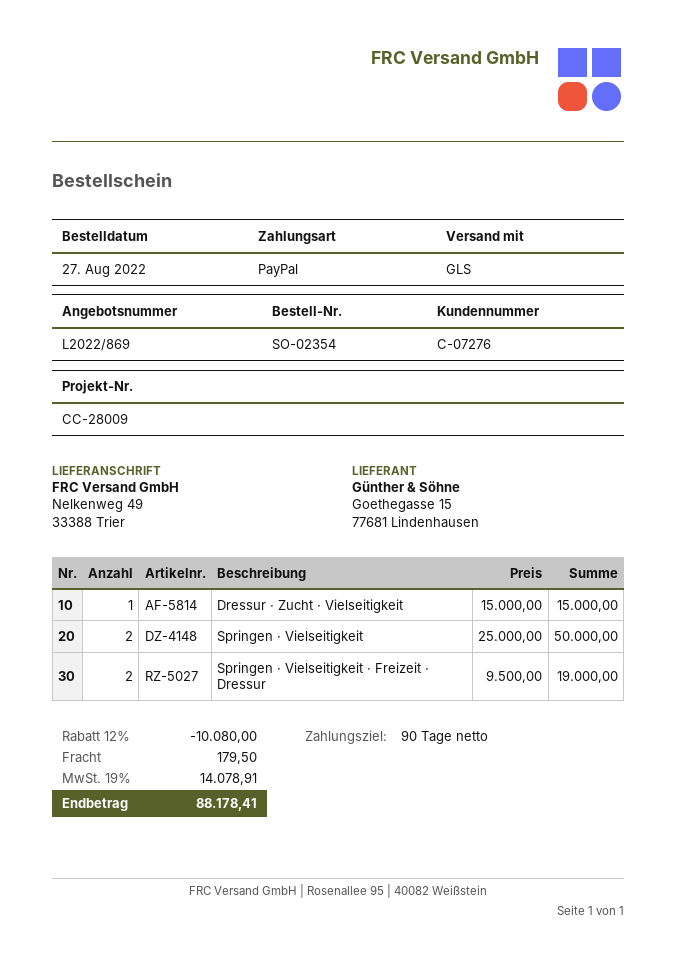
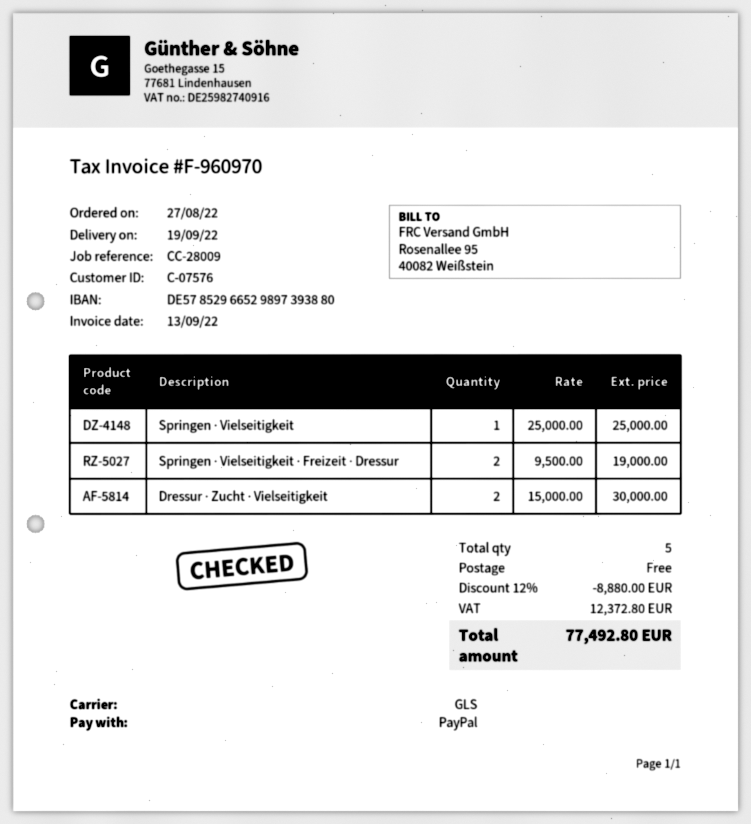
customer number: C-07276 -> C-07576
Dressur · Zucht · Vielseitigkeit: 1 x 15000.00 = 15000.00 -> 2 x 15000.00 = 30000.00
Springen · Vielseitigkeit: 2 x 25000.00 = 50000.00 -> 1 x 25000.00 = 25000.00
discount: 12% = 10080.00 -> 12% = 8880.00
shipping: 179.50 -> 0.00
tax: 14078.91 -> 12372.80
total: 88178.41 -> 77492.80

